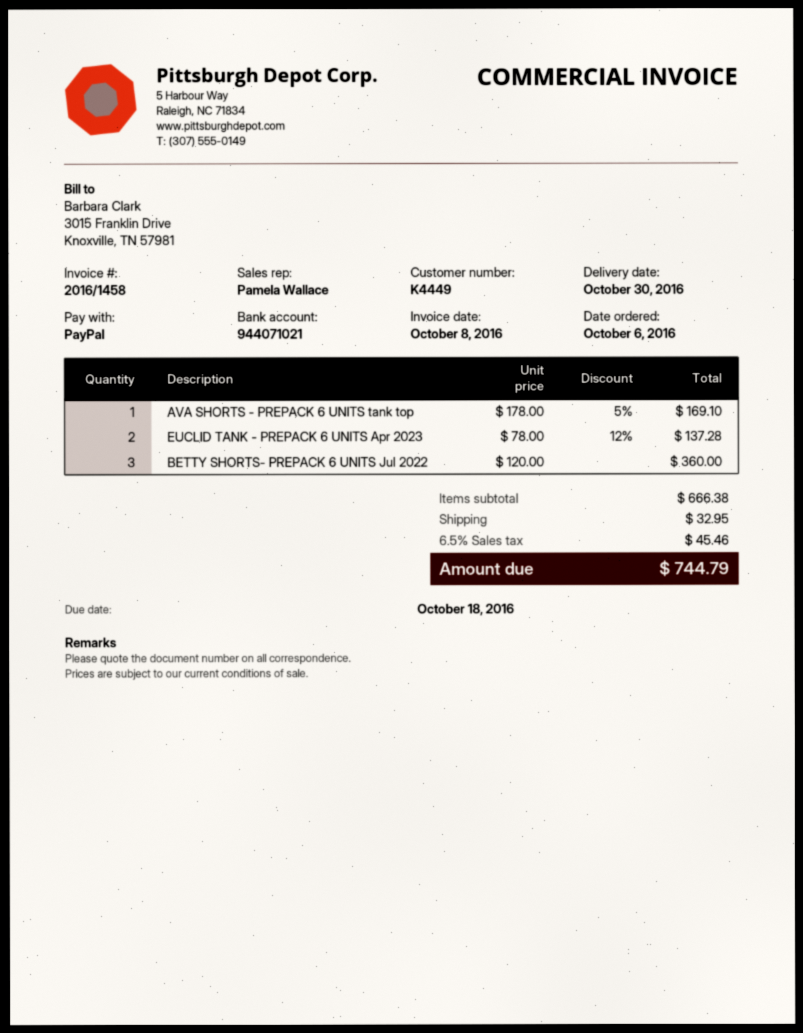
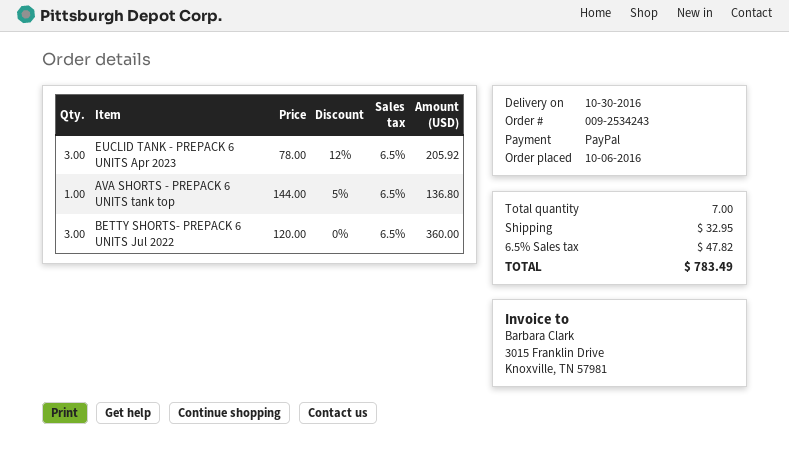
AVA SHORTS - PREPACK 6 UNITS tank top: 1 x 178.00 - 5% = 169.10 -> 1 x 144.00 - 5% = 136.80
EUCLID TANK - PREPACK 6 UNITS Apr 2023: 2 x 78.00 - 12% = 137.28 -> 3 x 78.00 - 12% = 205.92
tax: 6.5% = 45.46 -> 6.5% = 47.82
total: 744.79 -> 783.49

